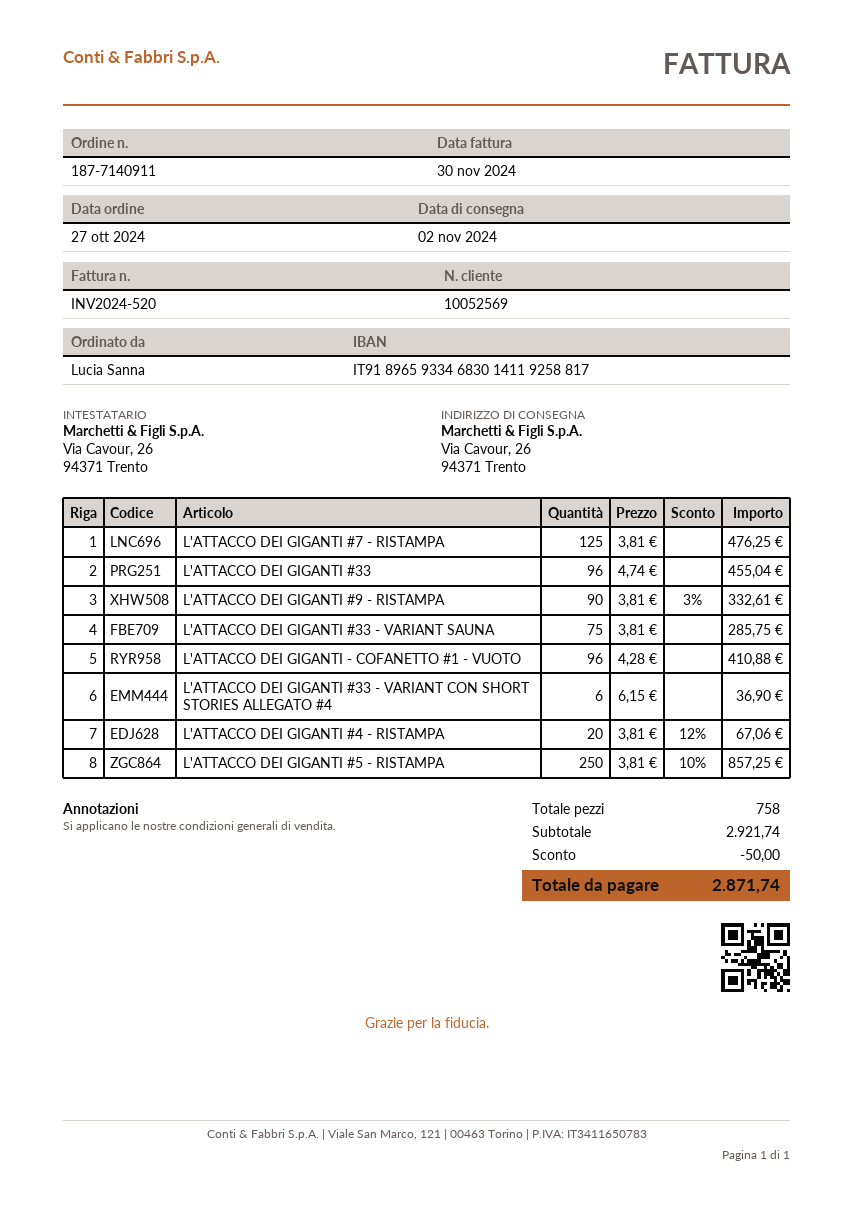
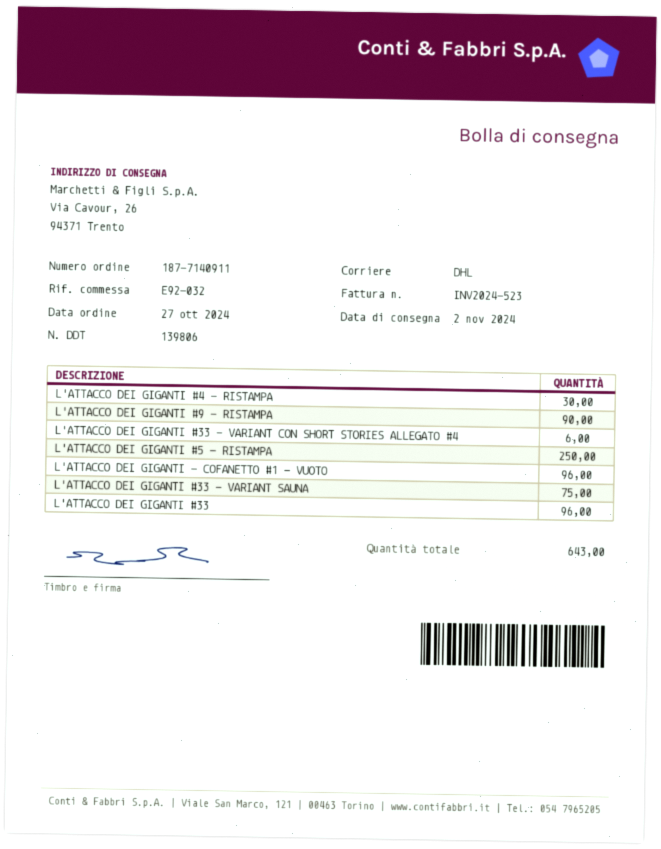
invoice number: INV2024-520 -> INV2024-523
L'ATTACCO DEI GIGANTI #7 - RISTAMPA: 125 -> none
L'ATTACCO DEI GIGANTI #4 - RISTAMPA: 20 -> 30
total quantity: 758 -> 643

